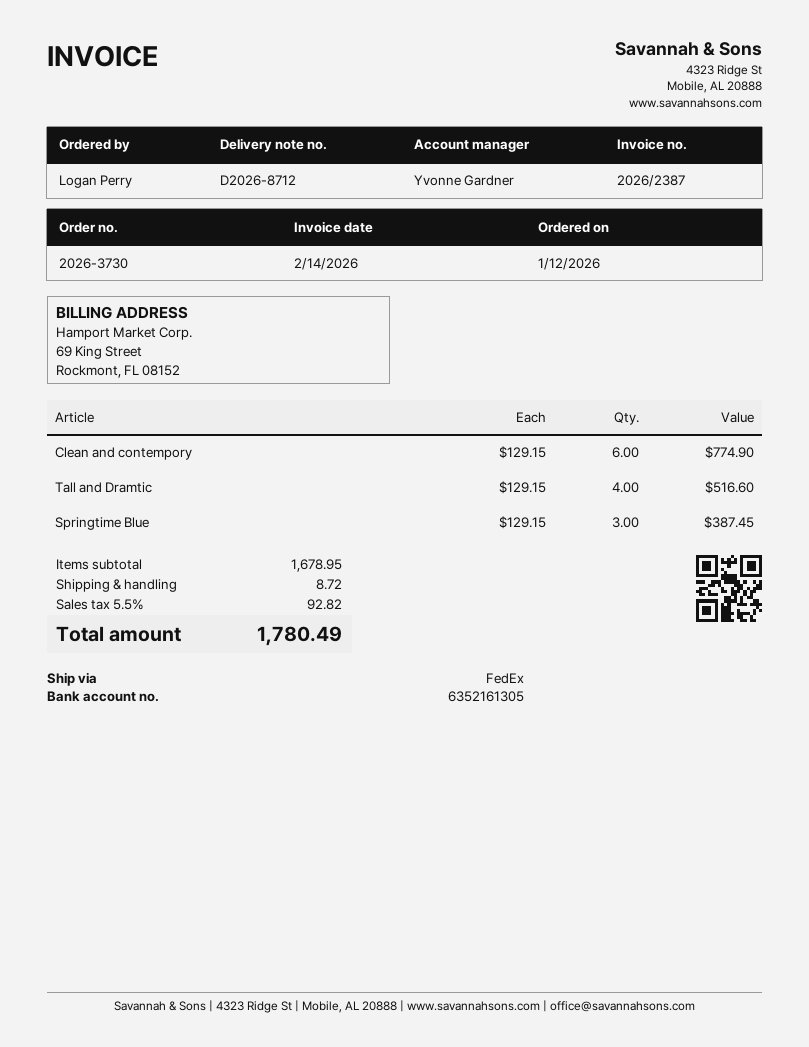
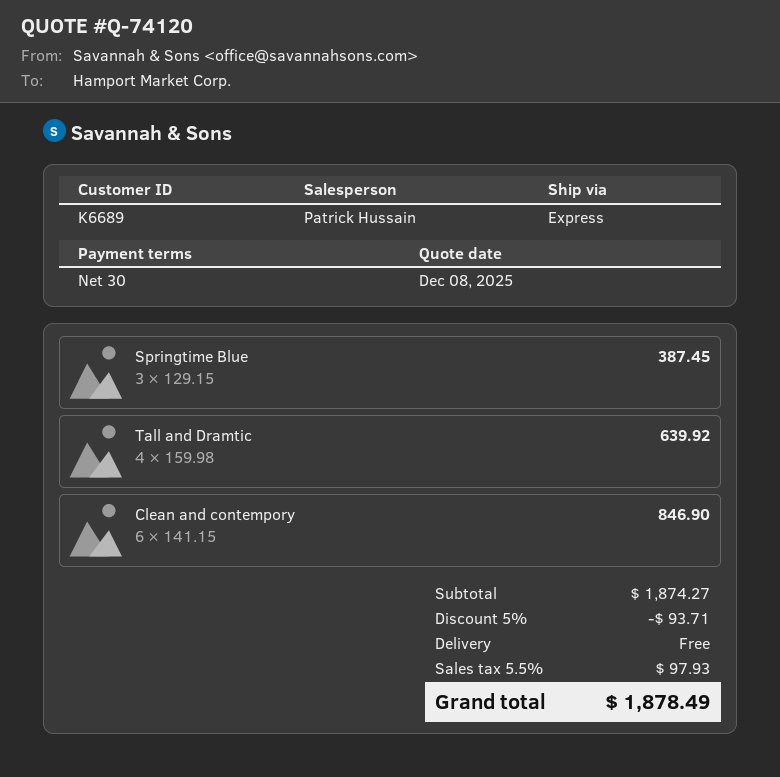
sales rep: Yvonne Gardner -> Patrick Hussain
shipping method: FedEx -> express
Clean and contempory: 6 x 129.15 = 774.90 -> 6 x 141.15 = 846.90
Tall and Dramtic: 4 x 129.15 = 516.60 -> 4 x 159.98 = 639.92
subtotal: 1678.95 -> 1874.27
discount: none -> 5% = 93.71
shipping: 8.72 -> 0.00
tax: 5.5% = 92.82 -> 5.5% = 97.93
total: 1780.49 -> 1878.49

